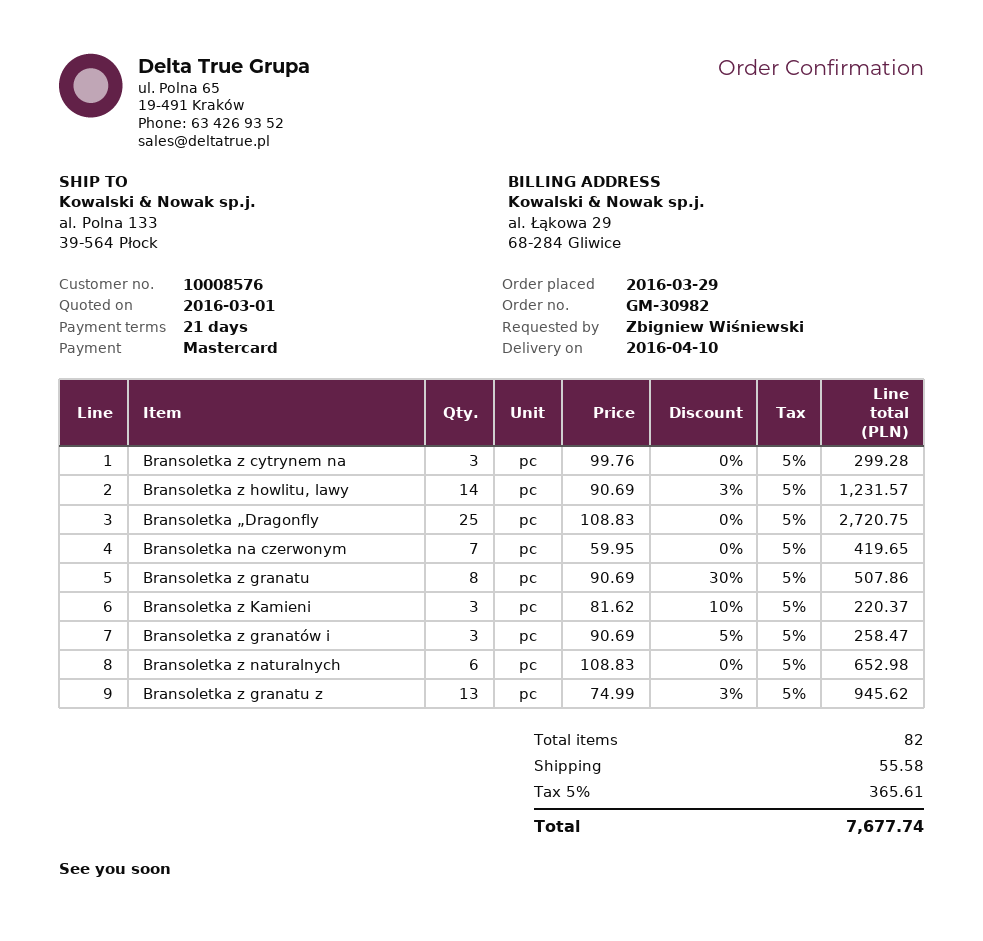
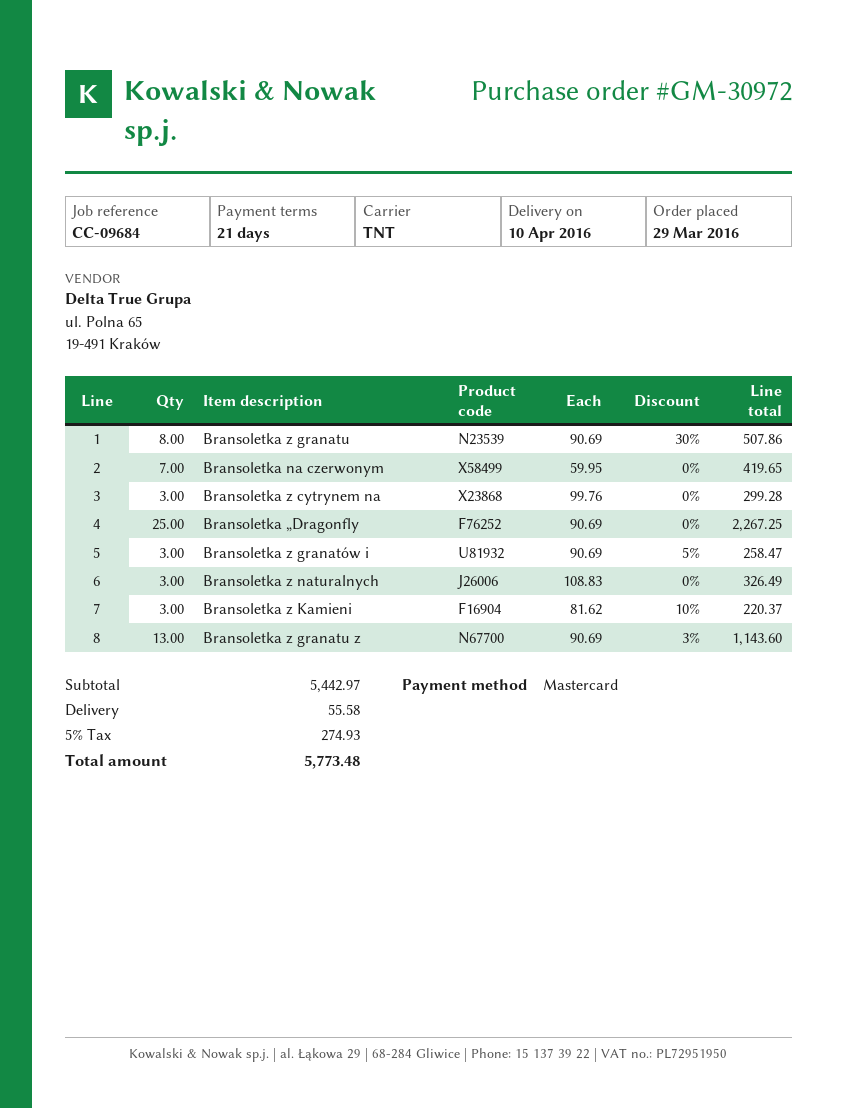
order number: GM-30982 -> GM-30972
Bransoletka z howlitu, lawy: 14 x 90.69 - 3% = 1231.57 -> none
Bransoletka „Dragonfly: 25 x 108.83 = 2720.75 -> 25 x 90.69 = 2267.25
Bransoletka z naturalnych: 6 x 108.83 = 652.98 -> 3 x 108.83 = 326.49
Bransoletka z granatu z: 13 x 74.99 - 3% = 945.62 -> 13 x 90.69 - 3% = 1143.60
tax: 5% = 365.61 -> 5% = 274.93
total: 7677.74 -> 5773.48

